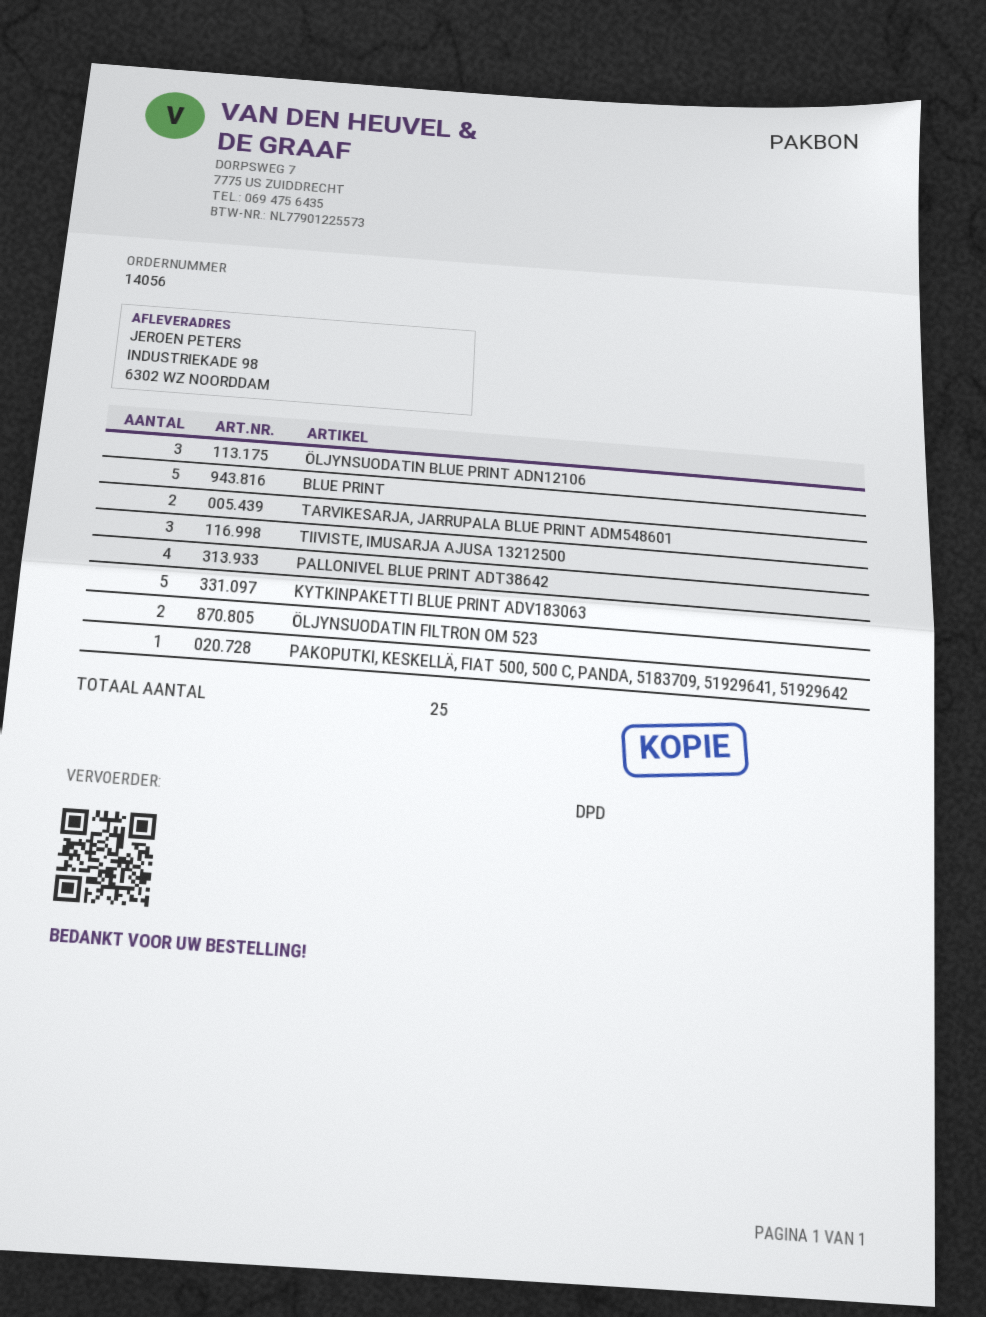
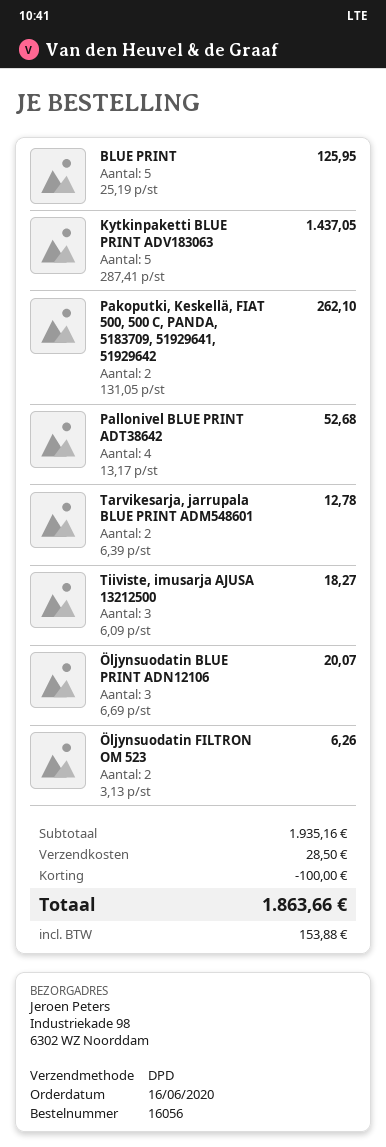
order number: 14056 -> 16056
PAKOPUTKI, KESKELLÄ, FIAT 500, 500 C, PANDA, 5183709, 51929641, 51929642: 1 -> 2

